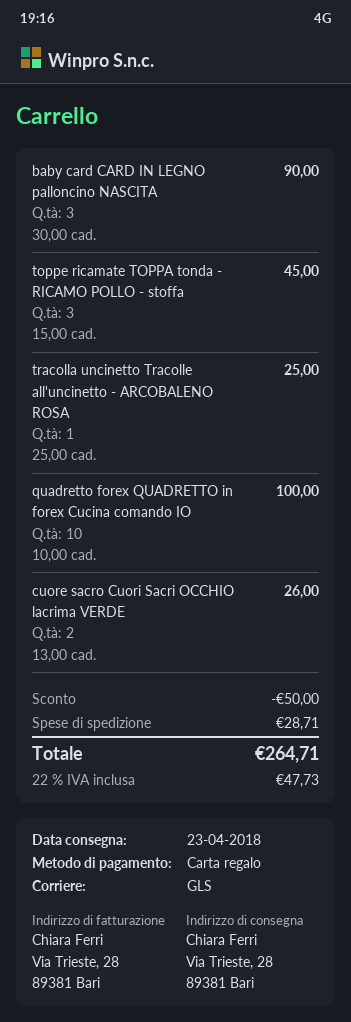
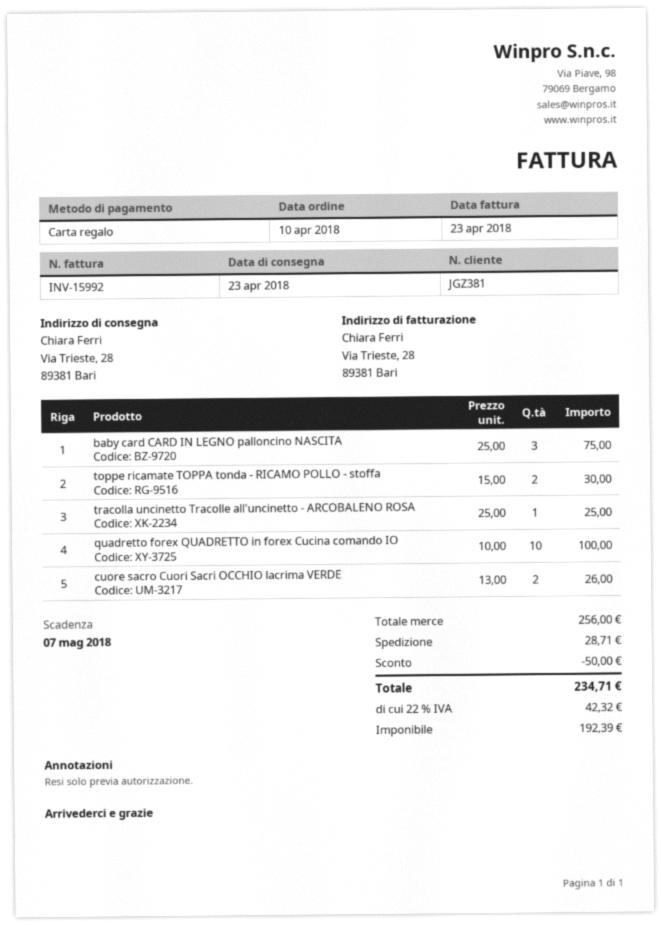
baby card CARD IN LEGNO palloncino NASCITA: 3 x 30.00 = 90.00 -> 3 x 25.00 = 75.00
toppe ricamate TOPPA tonda - RICAMO POLLO - stoffa: 3 x 15.00 = 45.00 -> 2 x 15.00 = 30.00
tax: 22% = 47.73 -> 22% = 42.32
total: 264.71 -> 234.71

